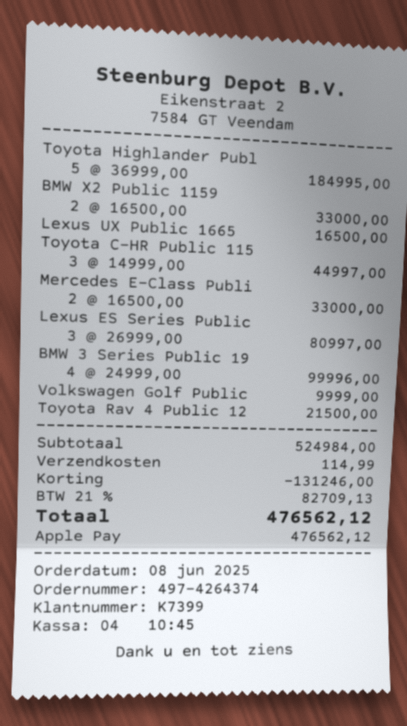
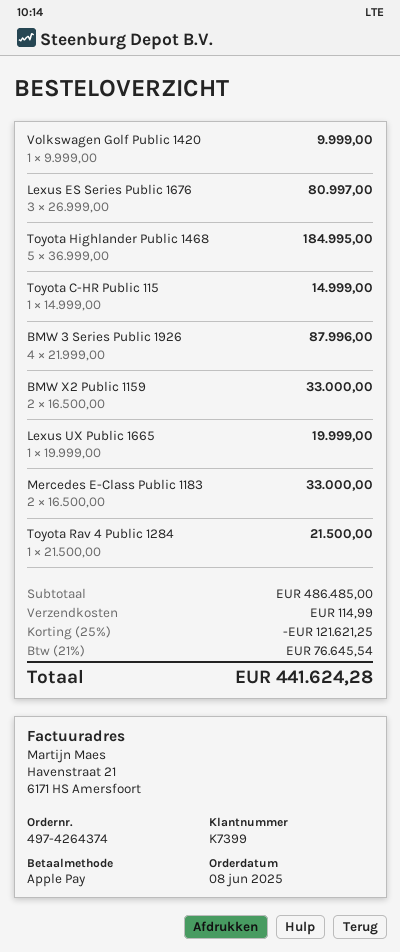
Lexus UX Public 1665: 1 x 16500.00 = 16500.00 -> 1 x 19999.00 = 19999.00
Toyota C-HR Public 115: 3 x 14999.00 = 44997.00 -> 1 x 14999.00 = 14999.00
BMW 3 Series Public 19: 4 x 24999.00 = 99996.00 -> 4 x 21999.00 = 87996.00
subtotal: 524984.00 -> 486485.00
discount: 131246.00 -> 121621.25
tax: 21% = 82709.13 -> 21% = 76645.54
total: 476562.12 -> 441624.28

